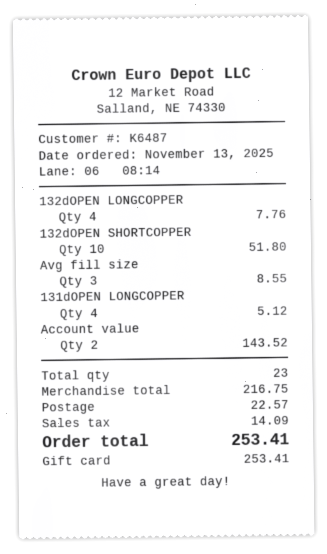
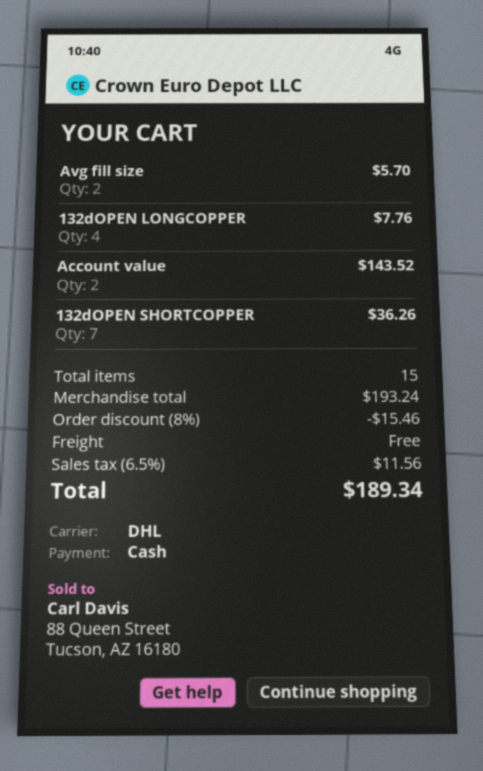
payment method: gift card -> cash
132dOPEN SHORTCOPPER: 10 for 51.80 -> 7 for 36.26
Avg fill size: 3 for 8.55 -> 2 for 5.70
131dOPEN LONGCOPPER: 4 for 5.12 -> none
total quantity: 23 -> 15
subtotal: 216.75 -> 193.24
discount: none -> 8% = 15.46
shipping: 22.57 -> 0.00
tax: 14.09 -> 11.56
total: 253.41 -> 189.34

